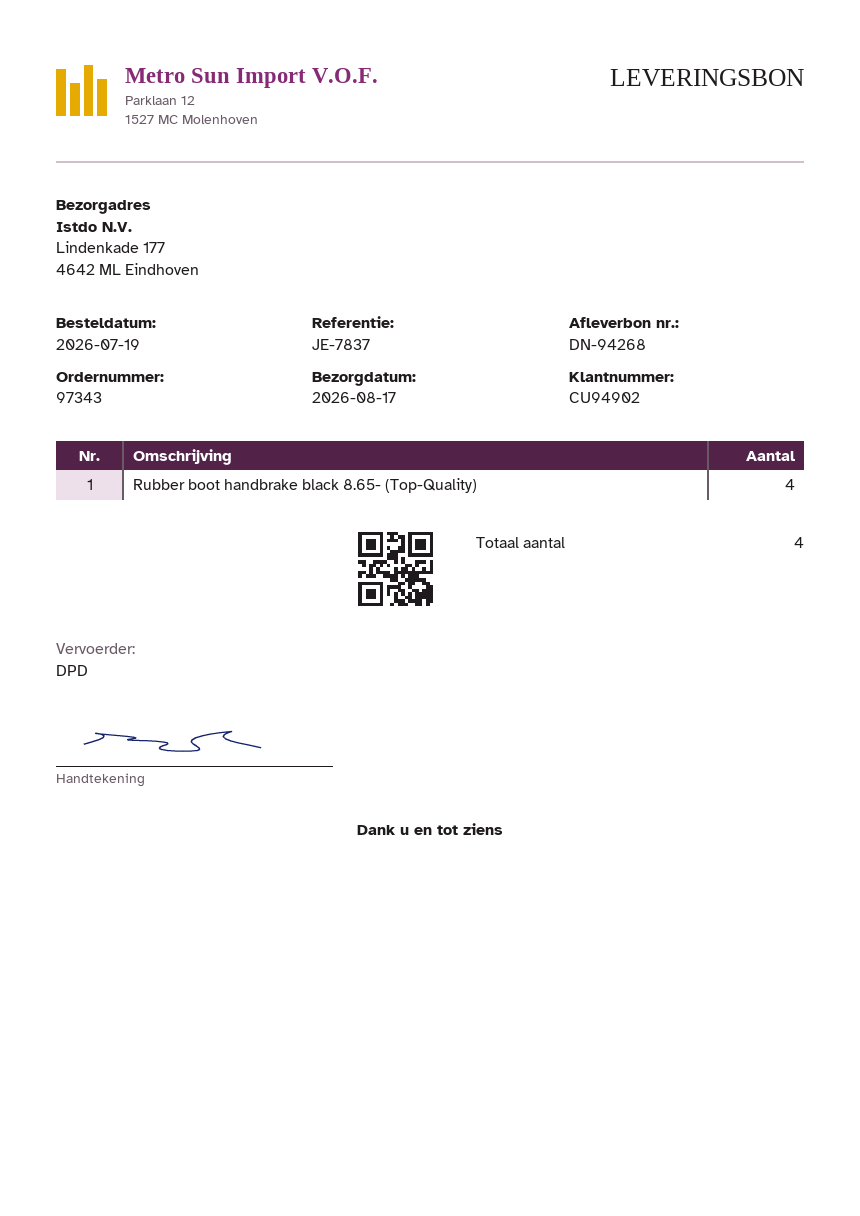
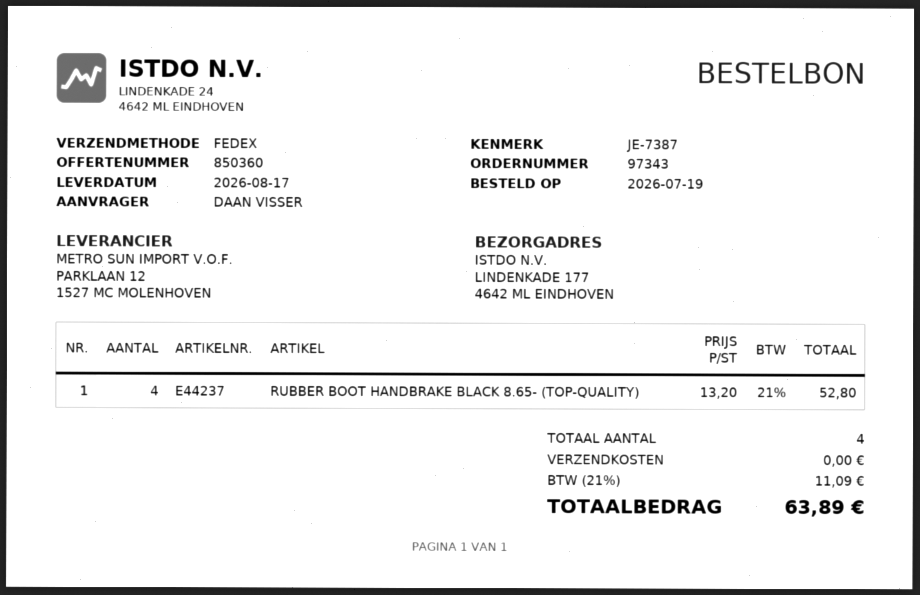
reference: JE-7837 -> JE-7387
shipping method: DPD -> FedEx

